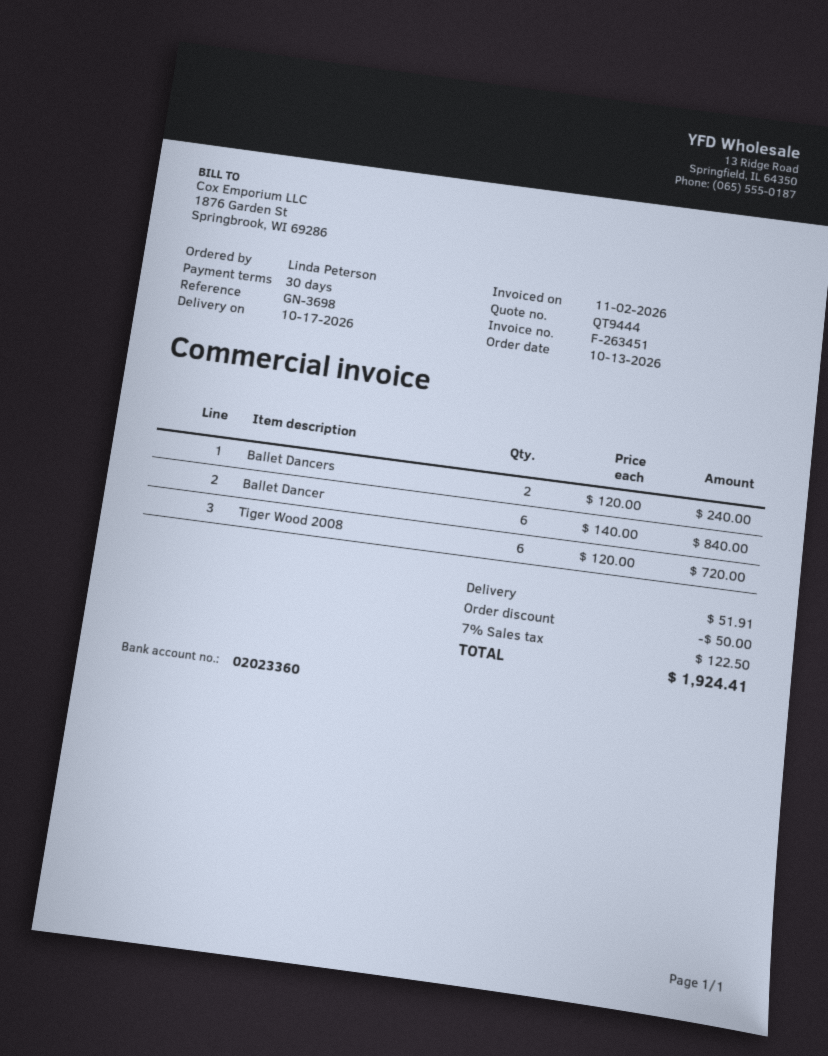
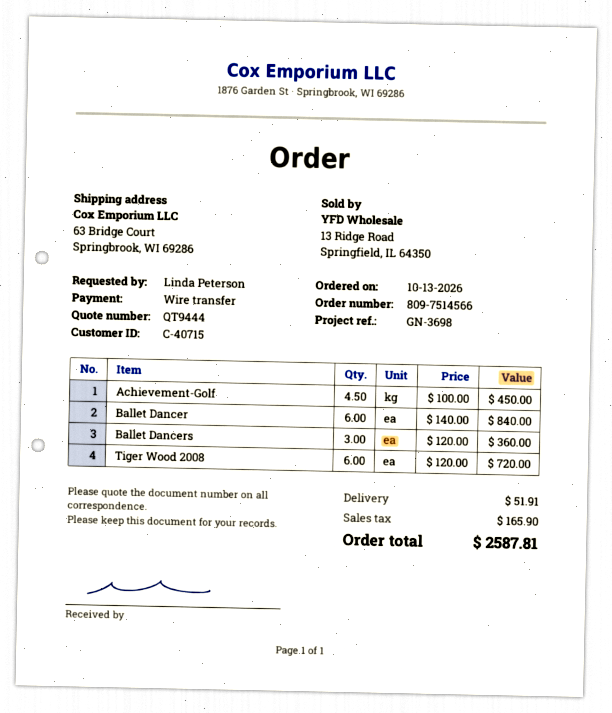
Ballet Dancers: 2 x 120.00 = 240.00 -> 3 x 120.00 = 360.00
Achievement-Golf: none -> 4.5 x 100.00 = 450.00
discount: 50.00 -> none
tax: 122.50 -> 165.90
total: 1924.41 -> 2587.81

